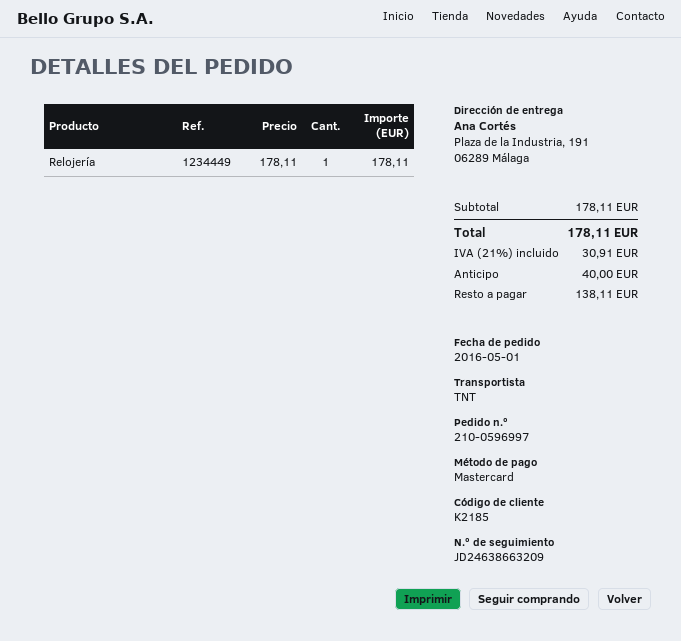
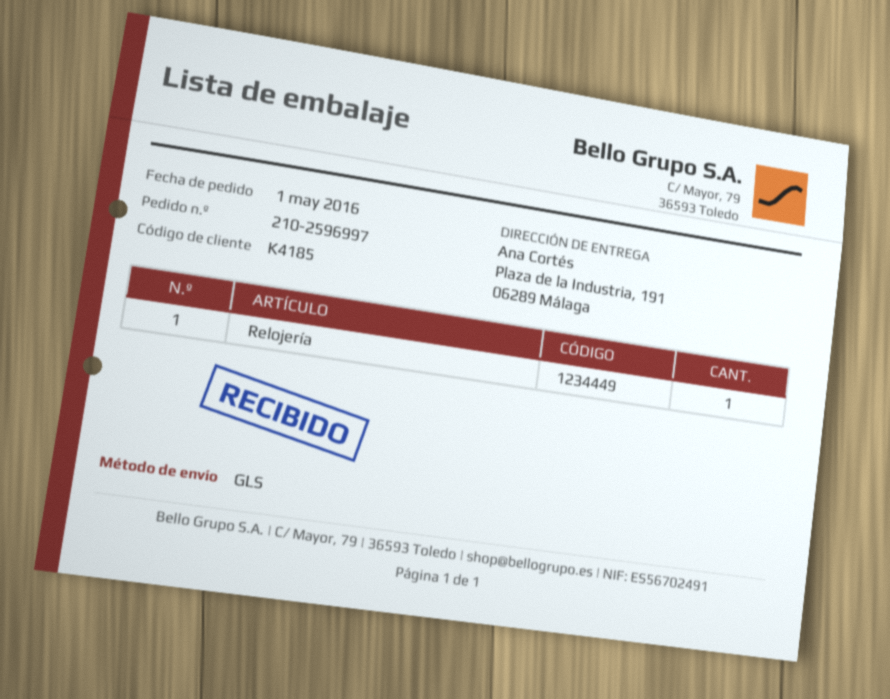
order number: 210-0596997 -> 210-2596997
customer number: K2185 -> K4185
shipping method: TNT -> GLS

